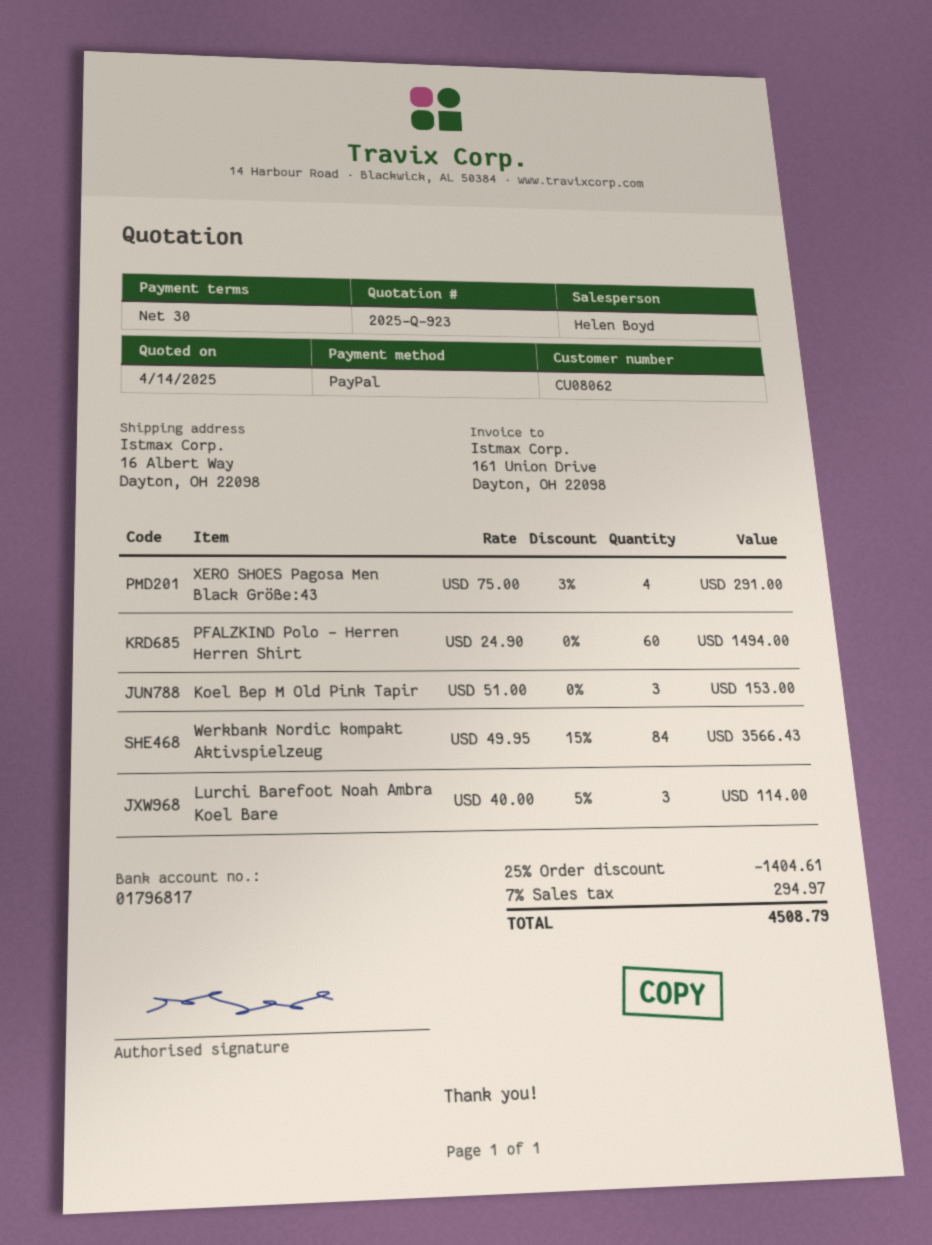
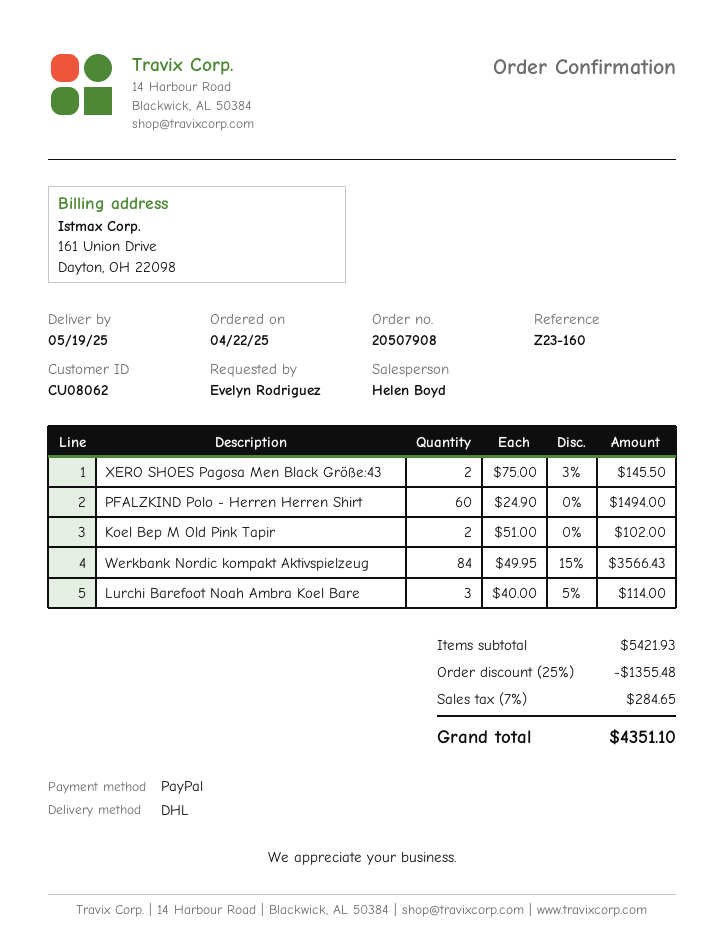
XERO SHOES Pagosa Men Black Größe:43: 4 x 75.00 - 3% = 291.00 -> 2 x 75.00 - 3% = 145.50
Koel Bep M Old Pink Tapir: 3 x 51.00 = 153.00 -> 2 x 51.00 = 102.00
discount: 25% = 1404.61 -> 25% = 1355.48
tax: 7% = 294.97 -> 7% = 284.65
total: 4508.79 -> 4351.10

